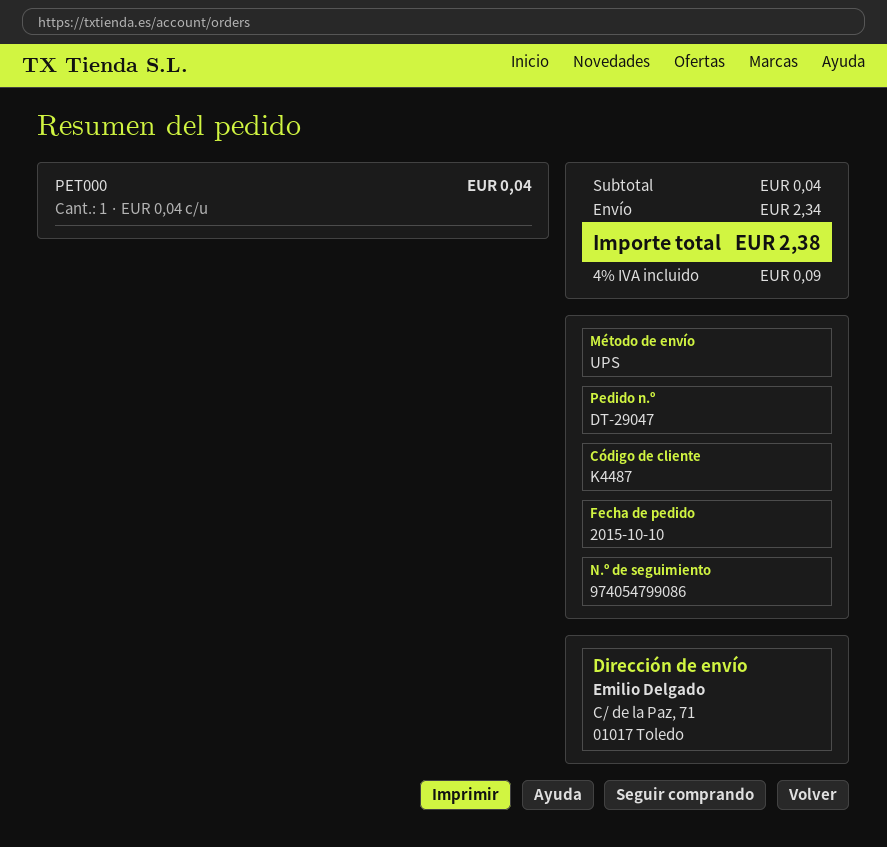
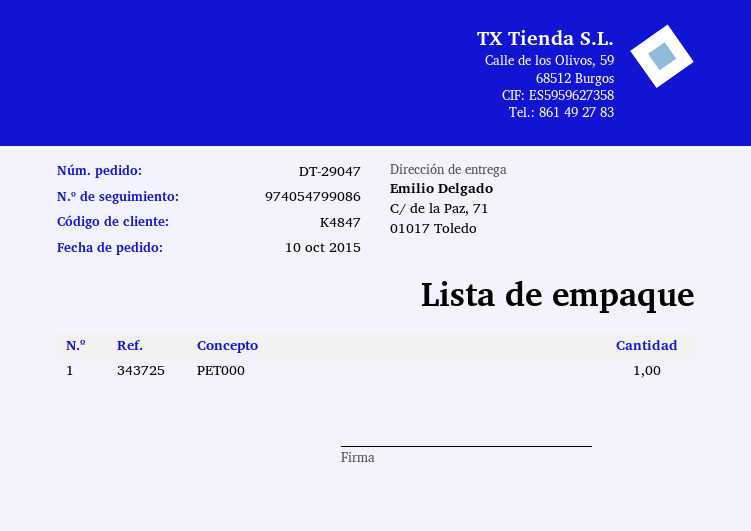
customer number: K4487 -> K4847

